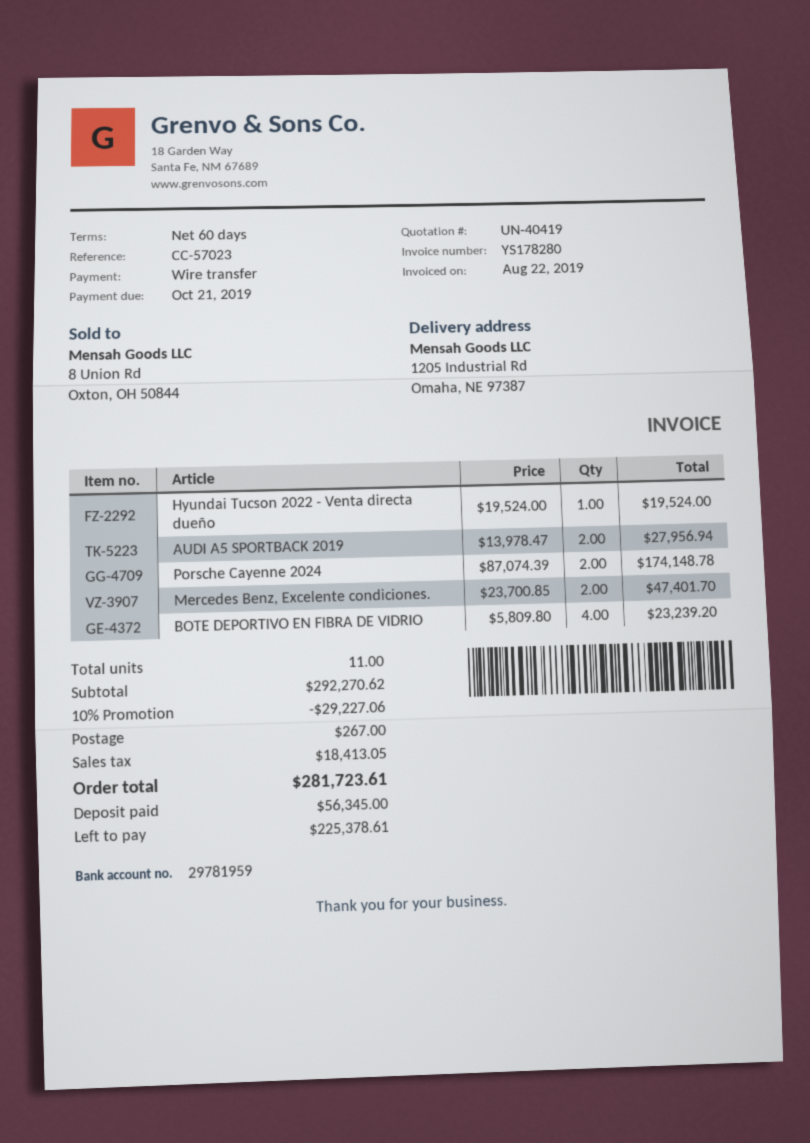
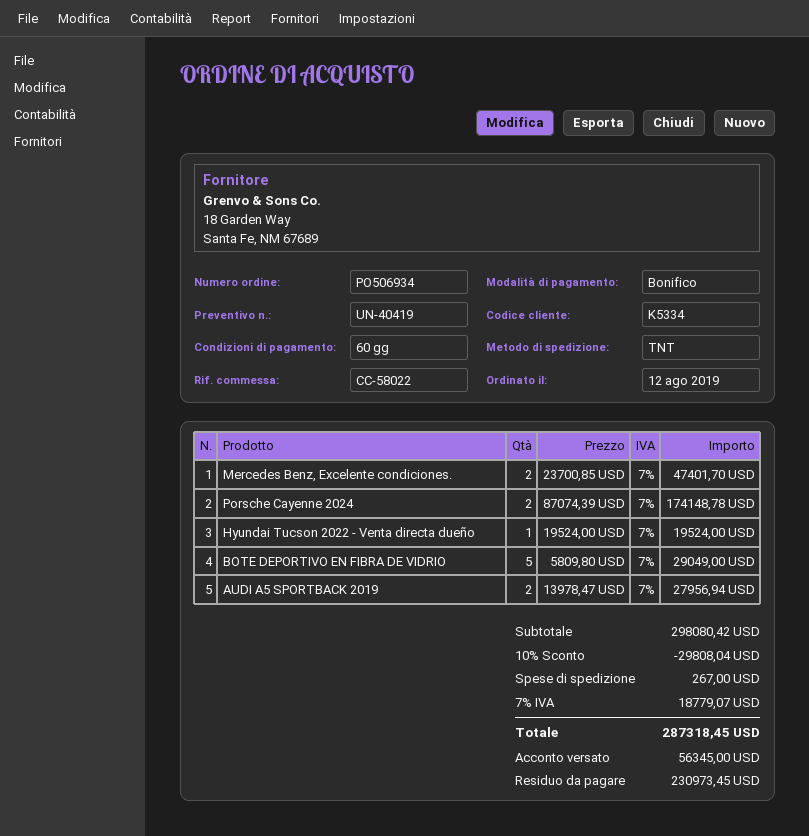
reference: CC-57023 -> CC-58022
BOTE DEPORTIVO EN FIBRA DE VIDRIO: 4 x 5809.80 = 23239.20 -> 5 x 5809.80 = 29049.00
subtotal: 292270.62 -> 298080.42
discount: 10% = 29227.06 -> 10% = 29808.04
tax: 18413.05 -> 18779.07
total: 281723.61 -> 287318.45
balance: 225378.61 -> 230973.45

